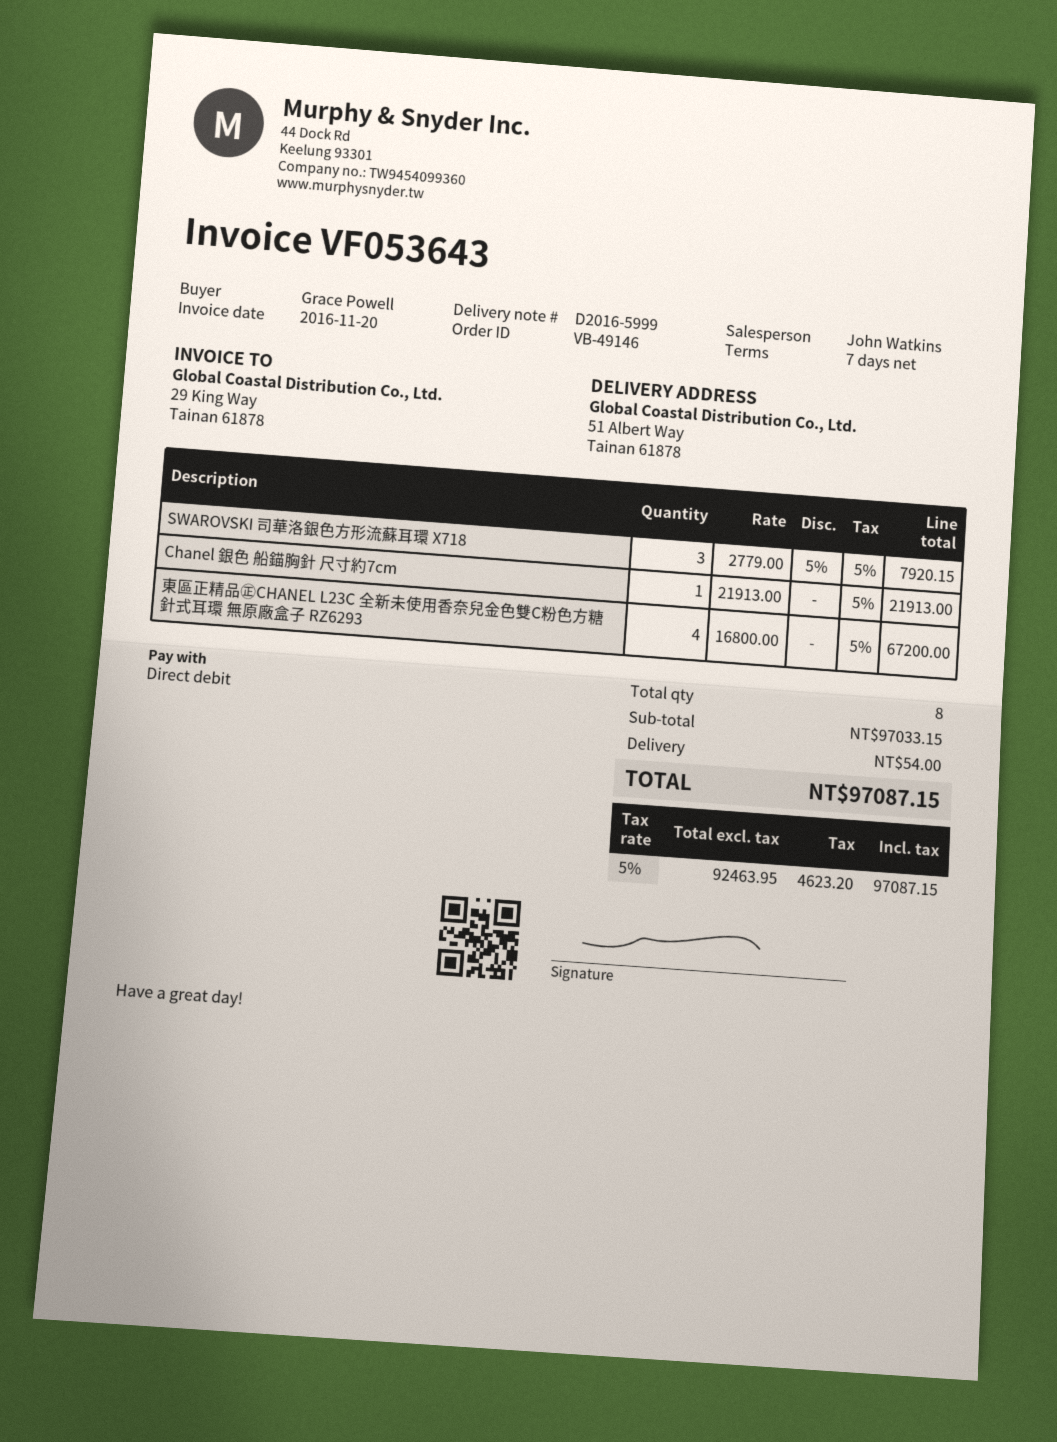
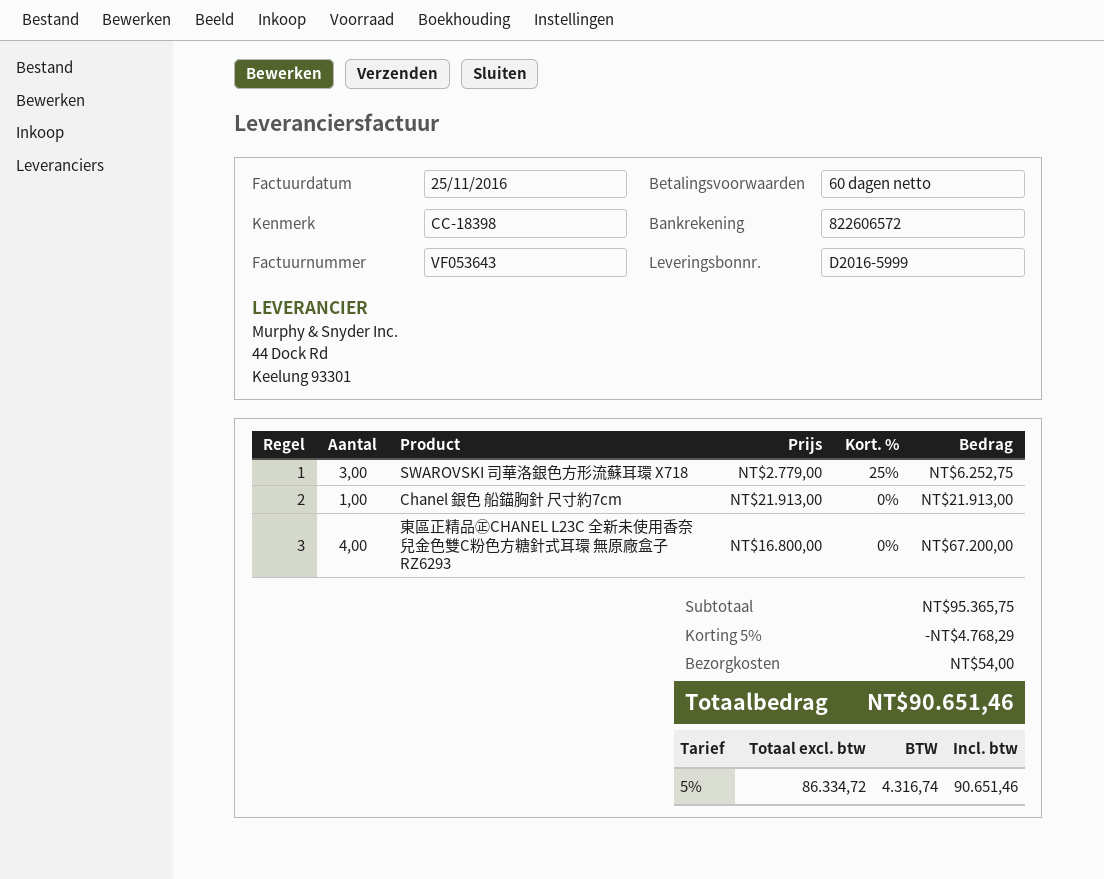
invoice date: 2016-11-20 -> 2016-11-25
payment terms: 7 days -> 60 days
SWAROVSKI 司華洛銀色方形流蘇耳環 X718: 3 x 2779.00 - 5% = 7920.15 -> 3 x 2779.00 - 25% = 6252.75
subtotal: 97033.15 -> 95365.75
discount: none -> 5% = 4768.29
net: 92463.95 -> 86334.72
tax: 5% = 4623.20 -> 5% = 4316.74
total: 97087.15 -> 90651.46

